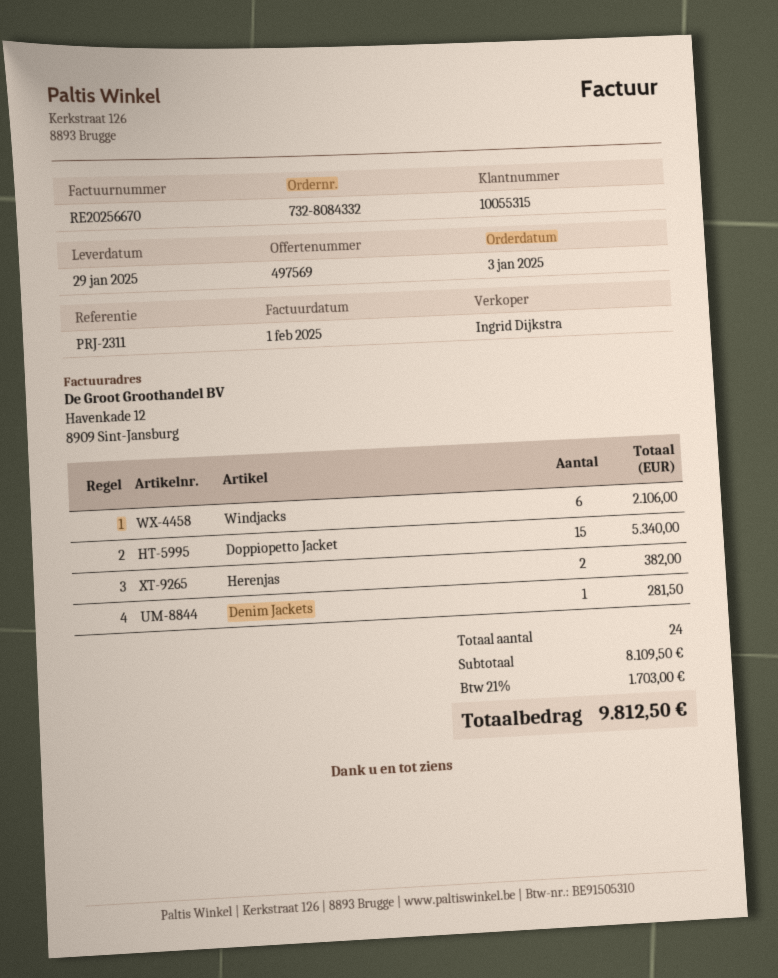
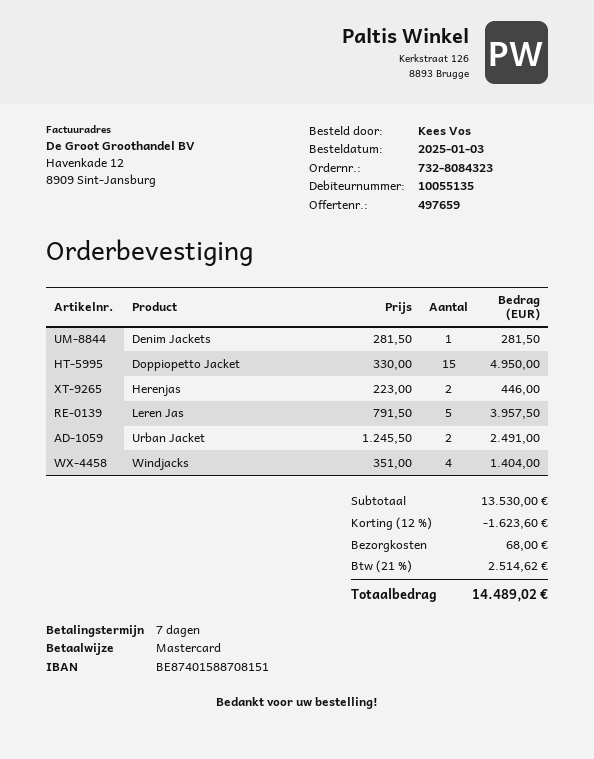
quote number: 497569 -> 497659
order number: 732-8084332 -> 732-8084323
customer number: 10055315 -> 10055135
Windjacks: 6 for 2106.00 -> 4 for 1404.00
Doppiopetto Jacket: 15 for 5340.00 -> 15 for 4950.00
Herenjas: 2 for 382.00 -> 2 for 446.00
Leren Jas: none -> 5 for 3957.50
Urban Jacket: none -> 2 for 2491.00
subtotal: 8109.50 -> 13530.00
discount: none -> 12% = 1623.60
shipping: none -> 68.00
tax: 21% = 1703.00 -> 21% = 2514.62
total: 9812.50 -> 14489.02

